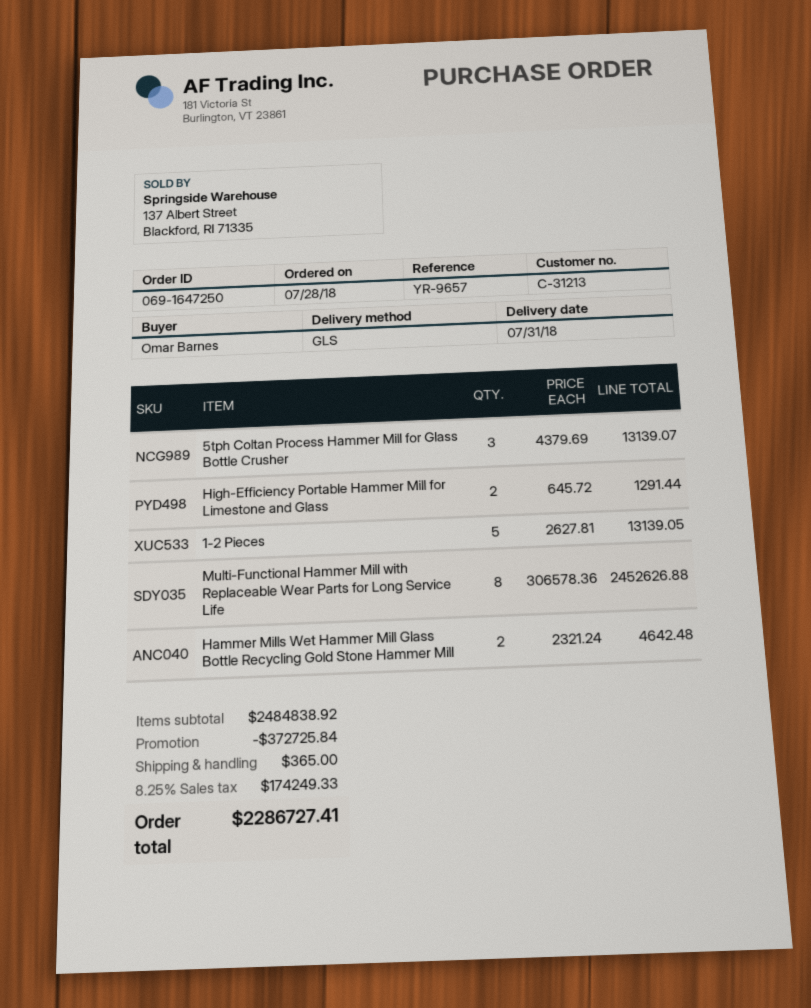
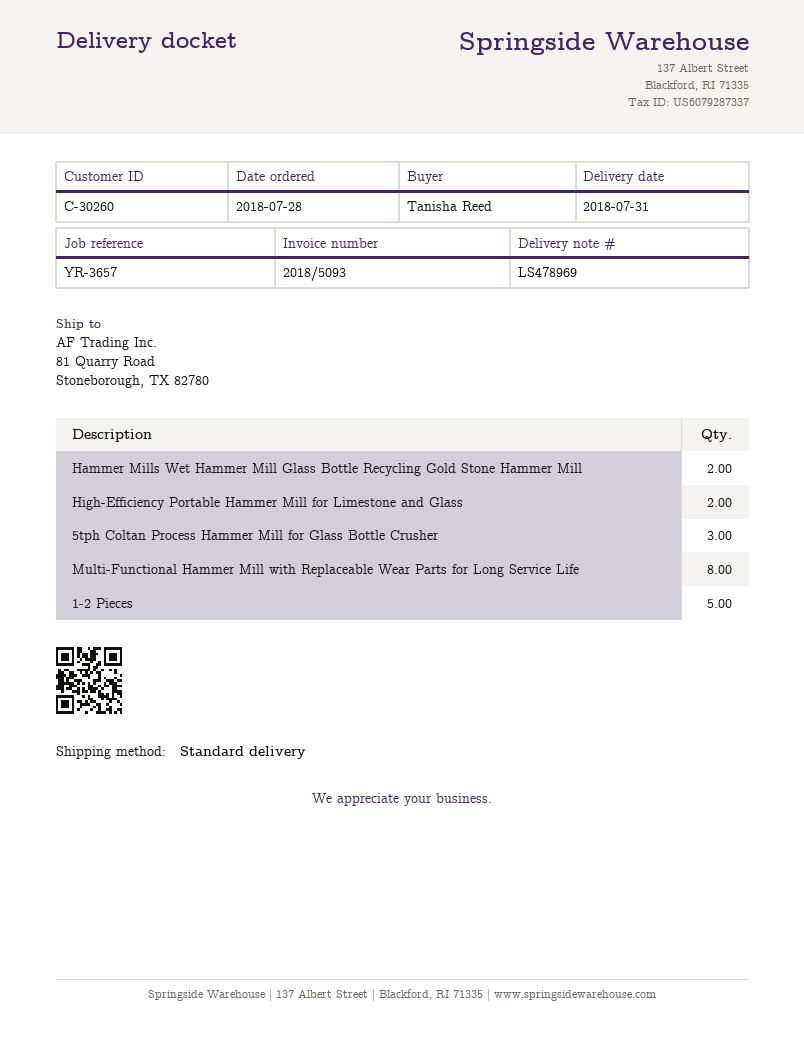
customer number: C-31213 -> C-30260
reference: YR-9657 -> YR-3657
ordered by: Omar Barnes -> Tanisha Reed
shipping method: GLS -> standard

